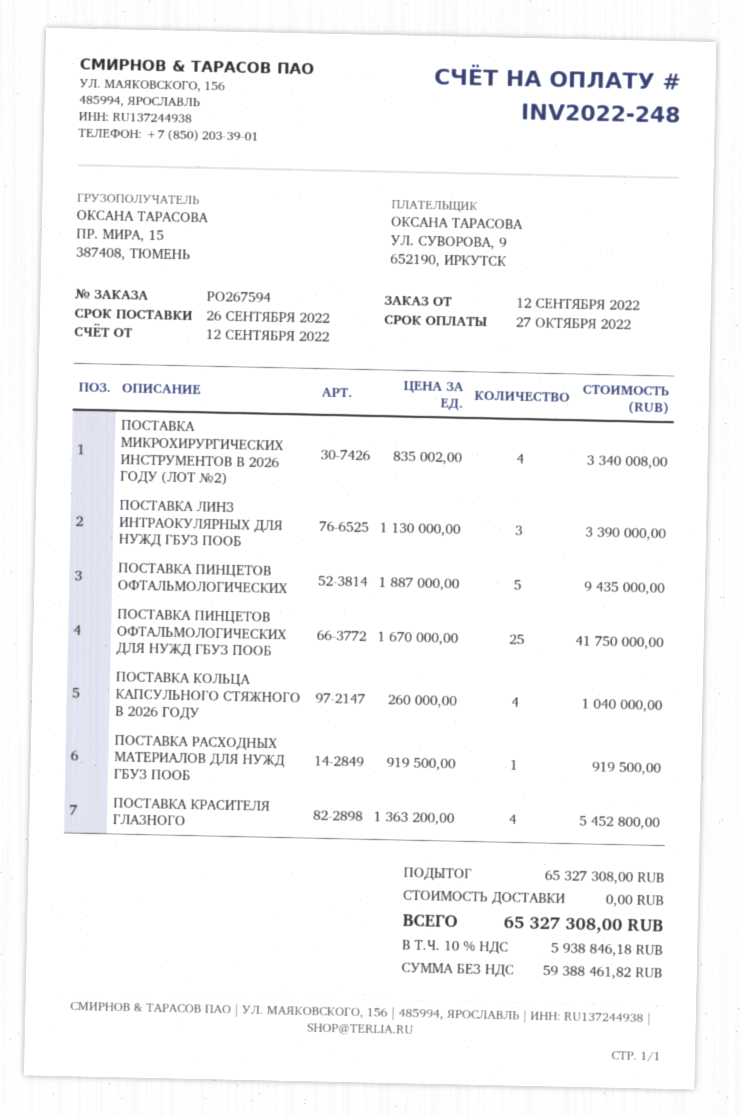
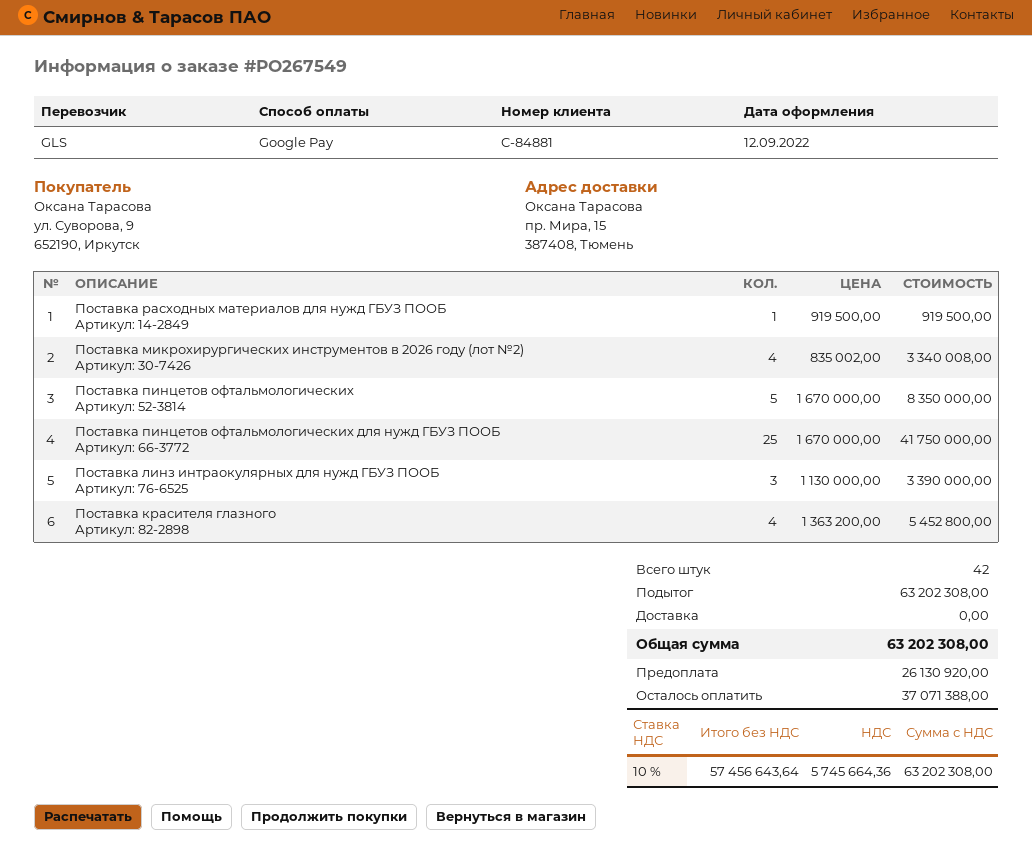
order number: PO267594 -> PO267549
ПОСТАВКА ПИНЦЕТОВ ОФТАЛЬМОЛОГИЧЕСКИХ: 5 x 1887000.00 = 9435000.00 -> 5 x 1670000.00 = 8350000.00
ПОСТАВКА КОЛЬЦА КАПСУЛЬНОГО СТЯЖНОГО В 2026 ГОДУ: 4 x 260000.00 = 1040000.00 -> none
subtotal: 65327308.00 -> 63202308.00
net: 59388461.82 -> 57456643.64
tax: 10% = 5938846.18 -> 10% = 5745664.36
total: 65327308.00 -> 63202308.00

